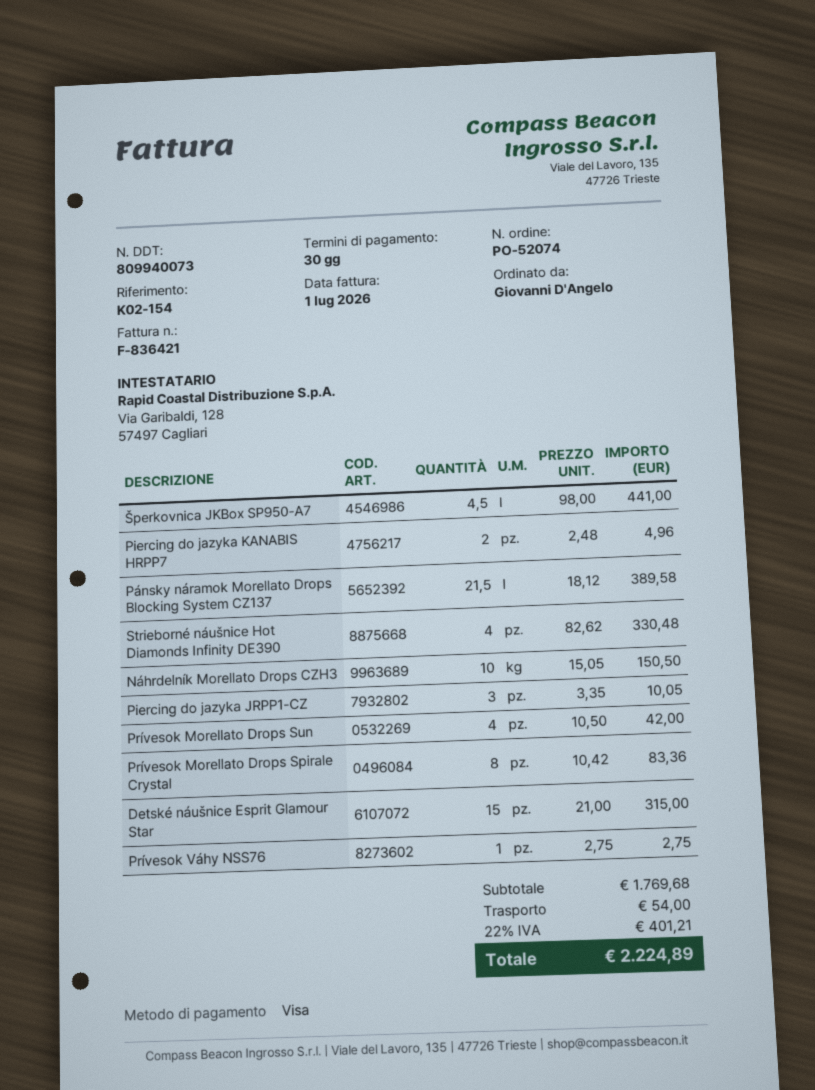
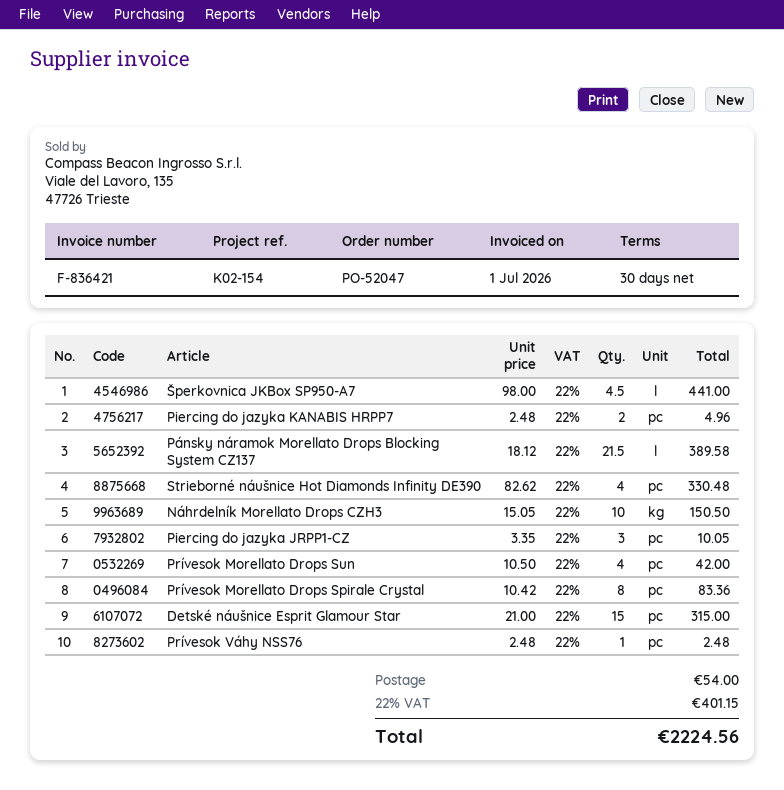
order number: PO-52074 -> PO-52047
Prívesok Váhy NSS76: 1 x 2.75 = 2.75 -> 1 x 2.48 = 2.48
tax: 22% = 401.21 -> 22% = 401.15
total: 2224.89 -> 2224.56

